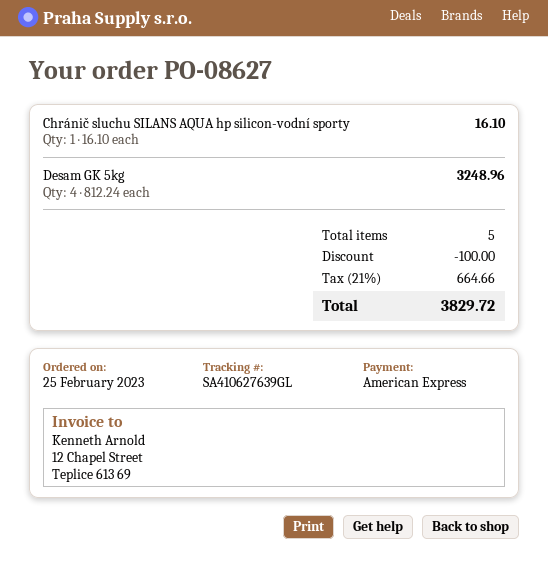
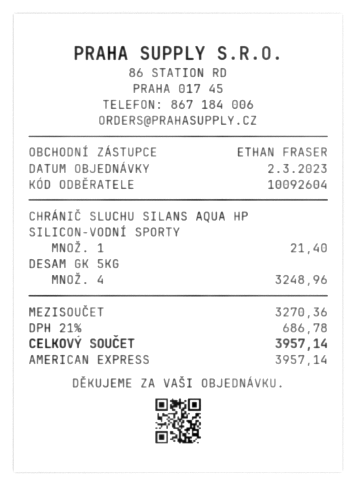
order date: 2023-02-25 -> 2023-03-02
Chránič sluchu SILANS AQUA hp silicon-vodní sporty: 1 for 16.10 -> 1 for 21.40
discount: 100.00 -> none
tax: 21% = 664.66 -> 21% = 686.78
total: 3829.72 -> 3957.14

